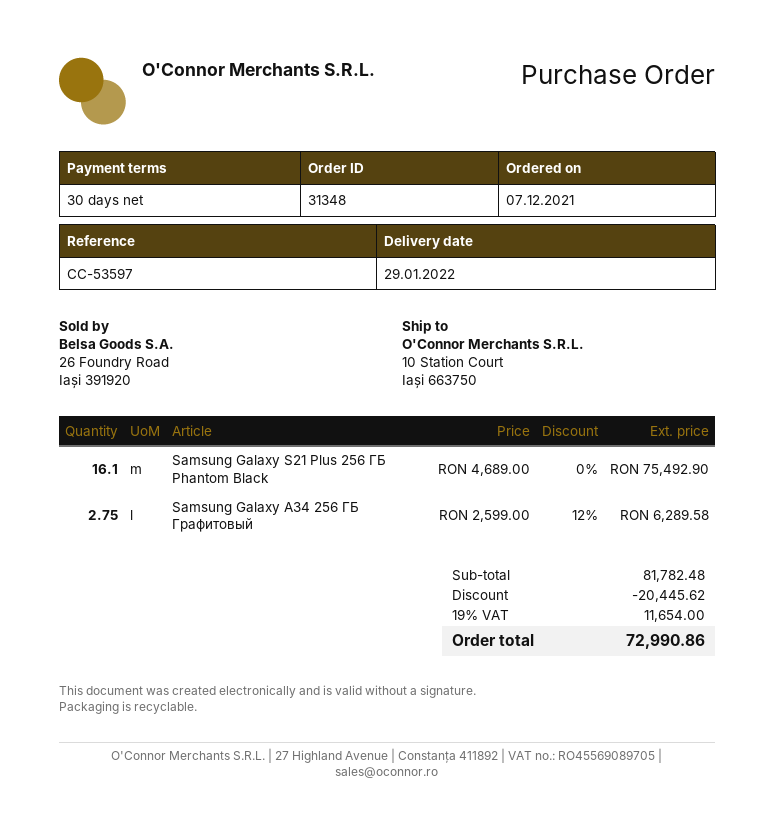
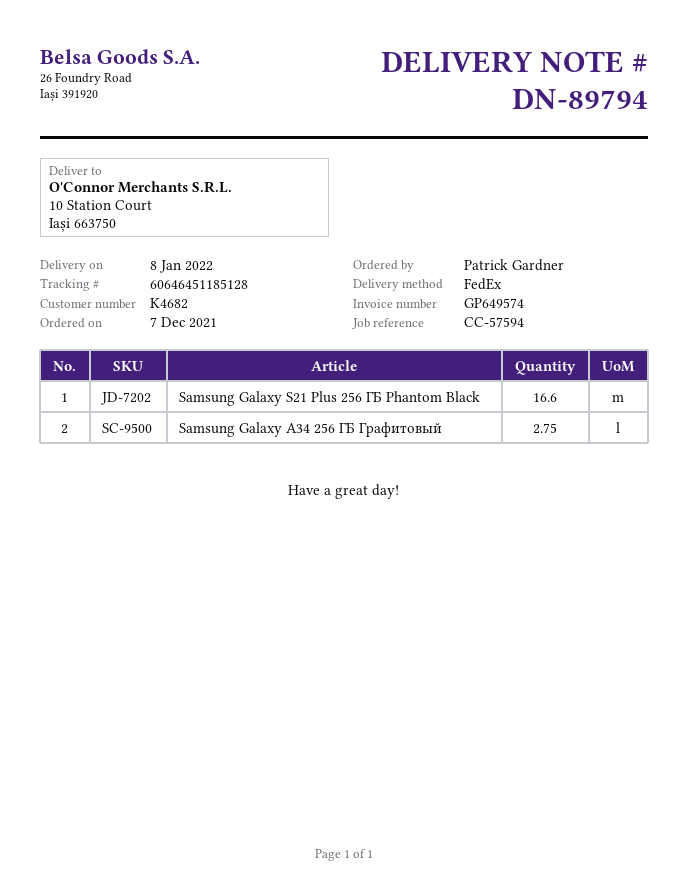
delivery date: 2022-01-29 -> 2022-01-08
reference: CC-53597 -> CC-57594
Samsung Galaxy S21 Plus 256 ГБ Phantom Black: 16.1 -> 16.6

